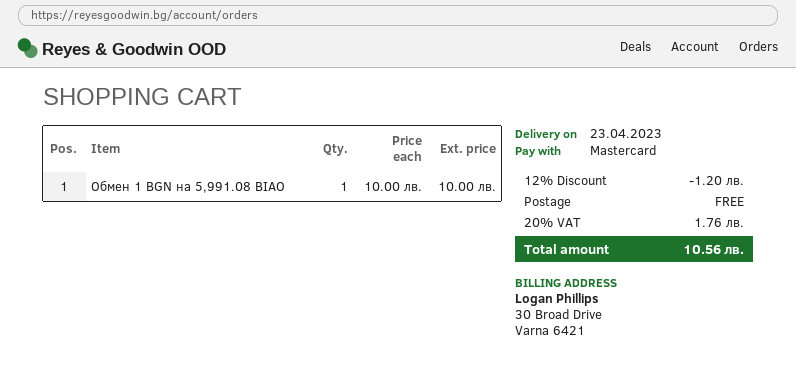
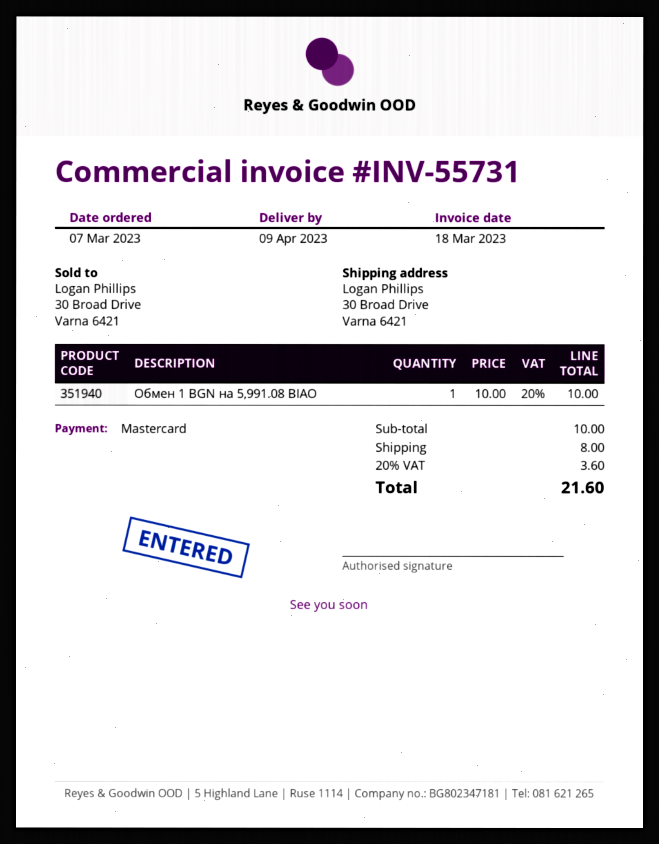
delivery date: 2023-04-23 -> 2023-04-09
discount: 12% = 1.20 -> none
shipping: 0.00 -> 8.00
tax: 20% = 1.76 -> 20% = 3.60
total: 10.56 -> 21.60

